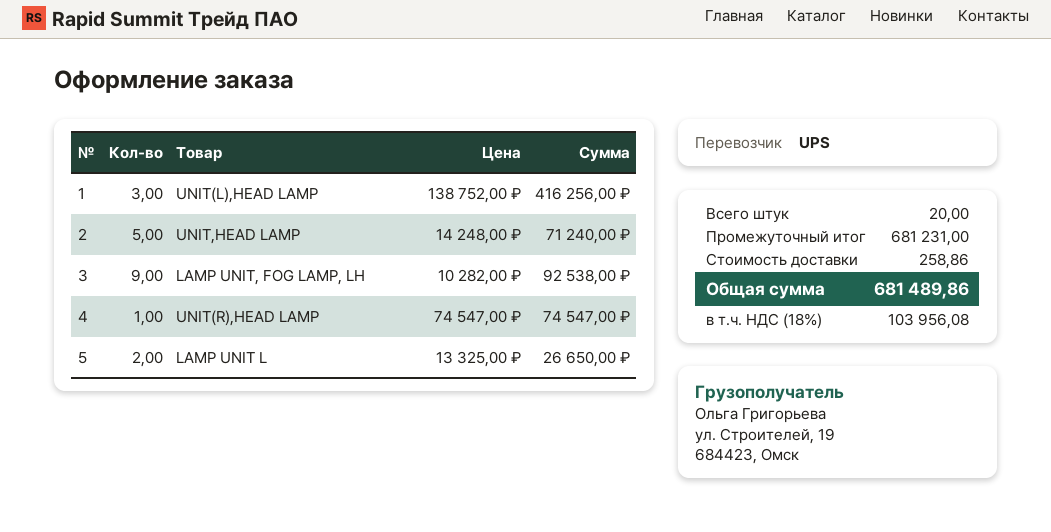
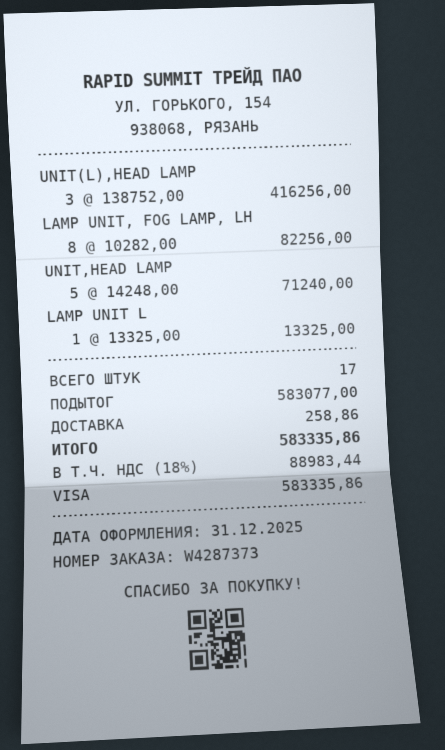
LAMP UNIT, FOG LAMP, LH: 9 x 10282.00 = 92538.00 -> 8 x 10282.00 = 82256.00
UNIT(R),HEAD LAMP: 1 x 74547.00 = 74547.00 -> none
LAMP UNIT L: 2 x 13325.00 = 26650.00 -> 1 x 13325.00 = 13325.00
total quantity: 20 -> 17
subtotal: 681231.00 -> 583077.00
tax: 18% = 103956.08 -> 18% = 88983.44
total: 681489.86 -> 583335.86

